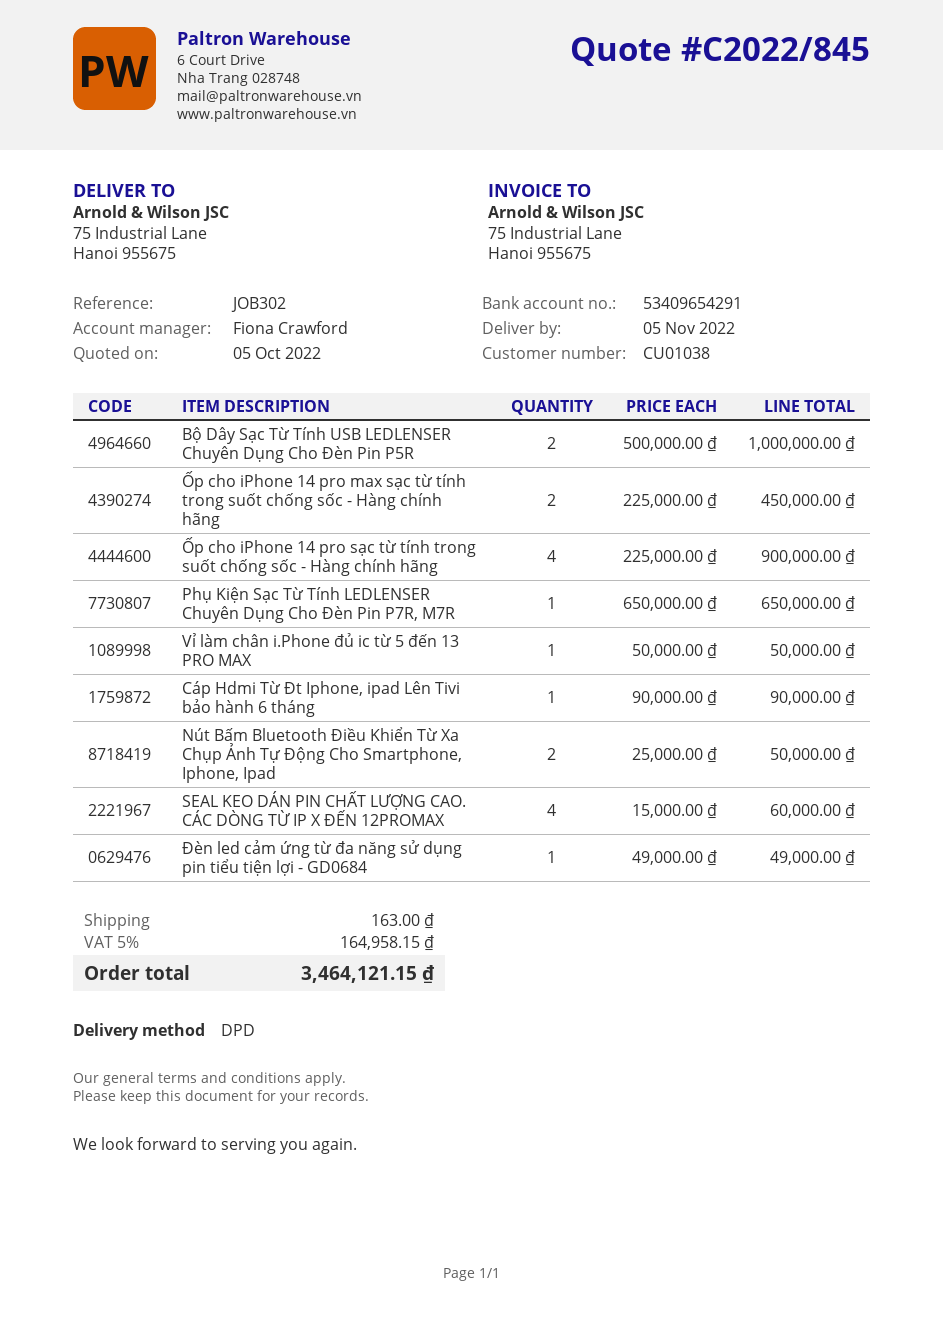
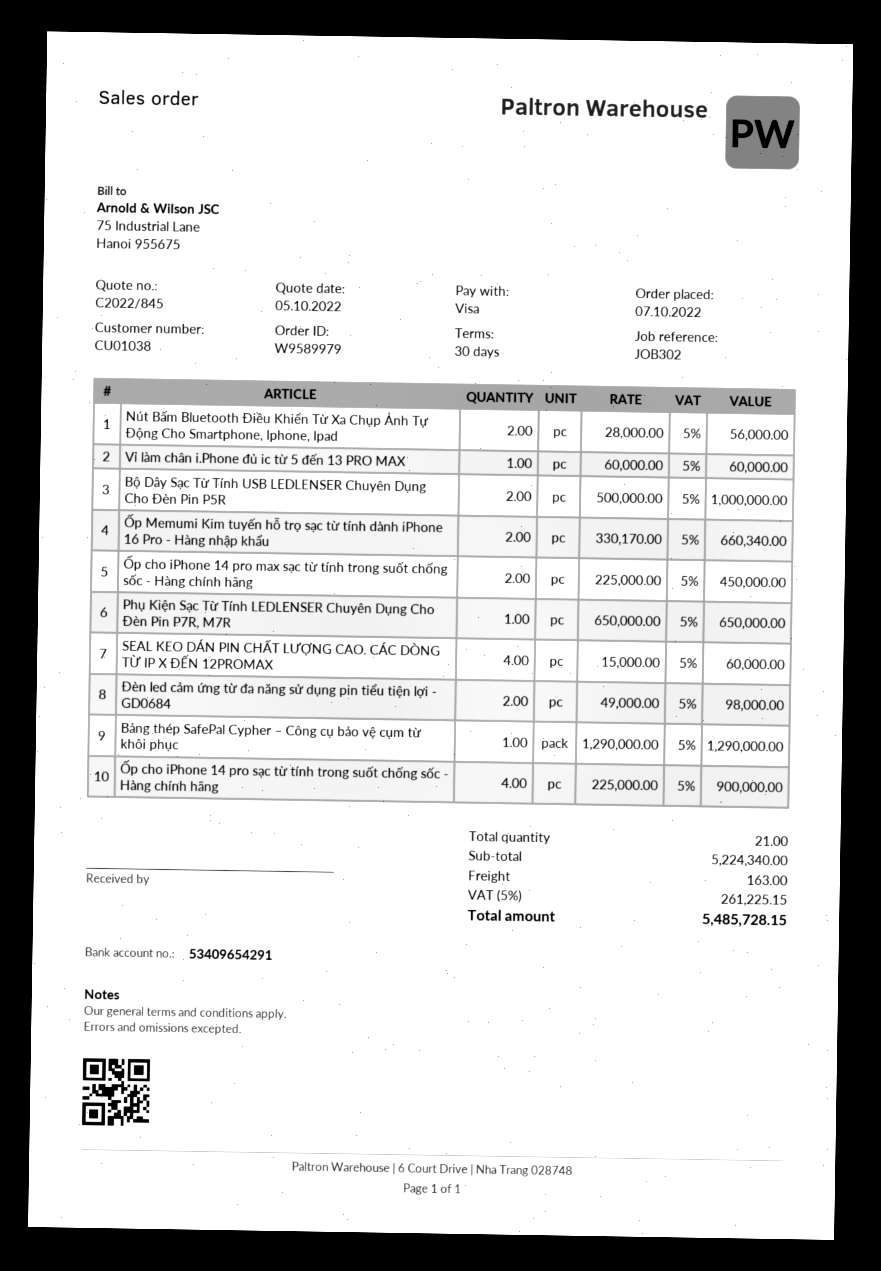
Vỉ làm chân i.Phone đủ ic từ 5 đến 13 PRO MAX: 1 x 50000.00 = 50000.00 -> 1 x 60000.00 = 60000.00
Cáp Hdmi Từ Đt Iphone, ipad Lên Tivi bảo hành 6 tháng: 1 x 90000.00 = 90000.00 -> none
Nút Bấm Bluetooth Điều Khiển Từ Xa Chụp Ảnh Tự Động Cho Smartphone, Iphone, Ipad: 2 x 25000.00 = 50000.00 -> 2 x 28000.00 = 56000.00
Đèn led cảm ứng từ đa năng sử dụng pin tiểu tiện lợi - GD0684: 1 x 49000.00 = 49000.00 -> 2 x 49000.00 = 98000.00
Ốp Memumi Kim tuyến hỗ trọ sạc từ tính dành iPhone 16 Pro - Hàng nhập khẩu: none -> 2 x 330170.00 = 660340.00
Bảng thép SafePal Cypher – Công cụ bảo vệ cụm từ khôi phục: none -> 1 x 1290000.00 = 1290000.00
tax: 5% = 164958.15 -> 5% = 261225.15
total: 3464121.15 -> 5485728.15

